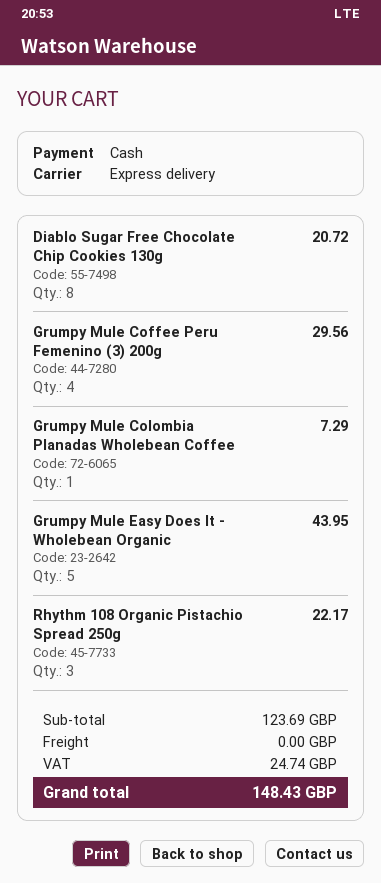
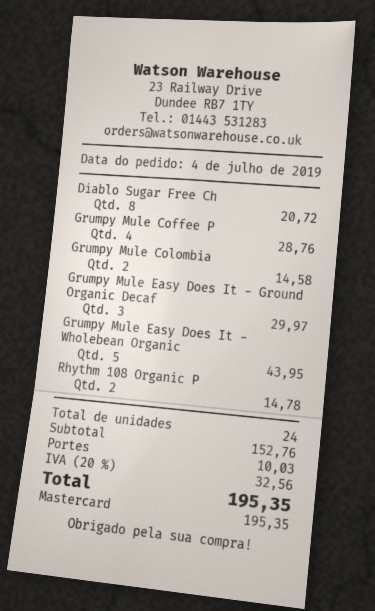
payment method: cash -> Mastercard
Grumpy Mule Coffee Peru Femenino (3) 200g: 4 for 29.56 -> 4 for 28.76
Grumpy Mule Colombia Planadas Wholebean Coffee: 1 for 7.29 -> 2 for 14.58
Rhythm 108 Organic Pistachio Spread 250g: 3 for 22.17 -> 2 for 14.78
Grumpy Mule Easy Does It - Ground Organic Decaf: none -> 3 for 29.97
subtotal: 123.69 -> 152.76
shipping: 0.00 -> 10.03
tax: 24.74 -> 32.56
total: 148.43 -> 195.35

